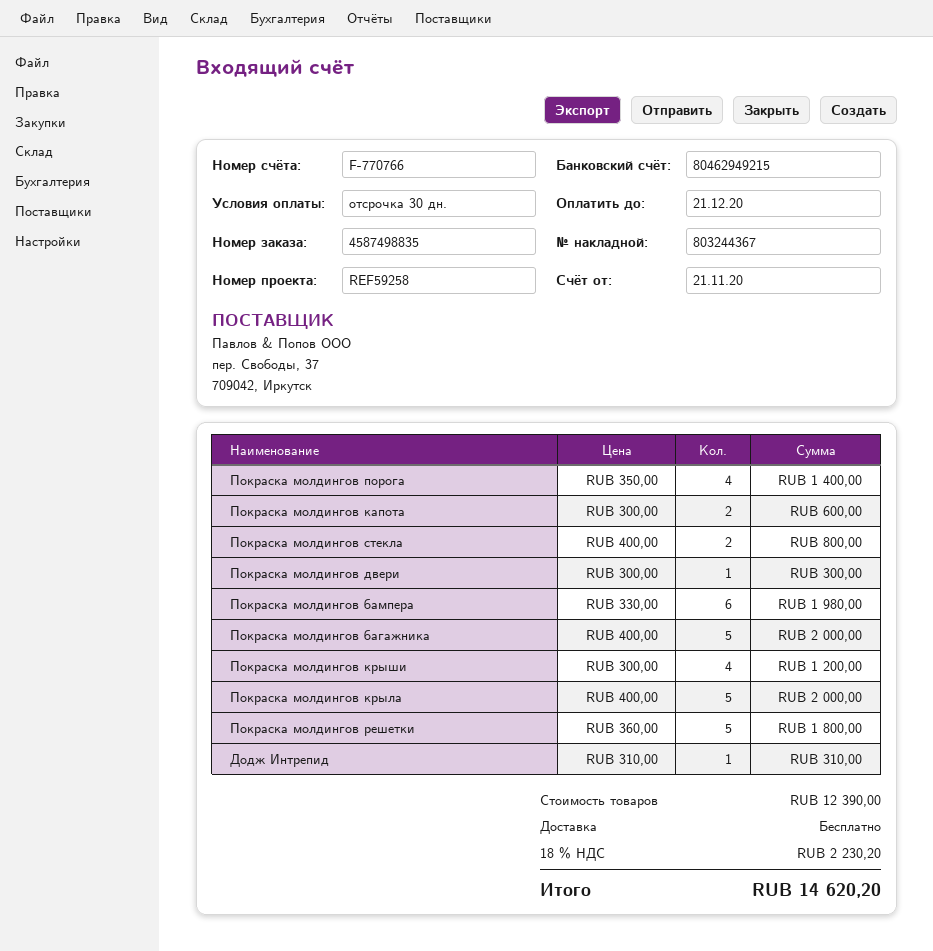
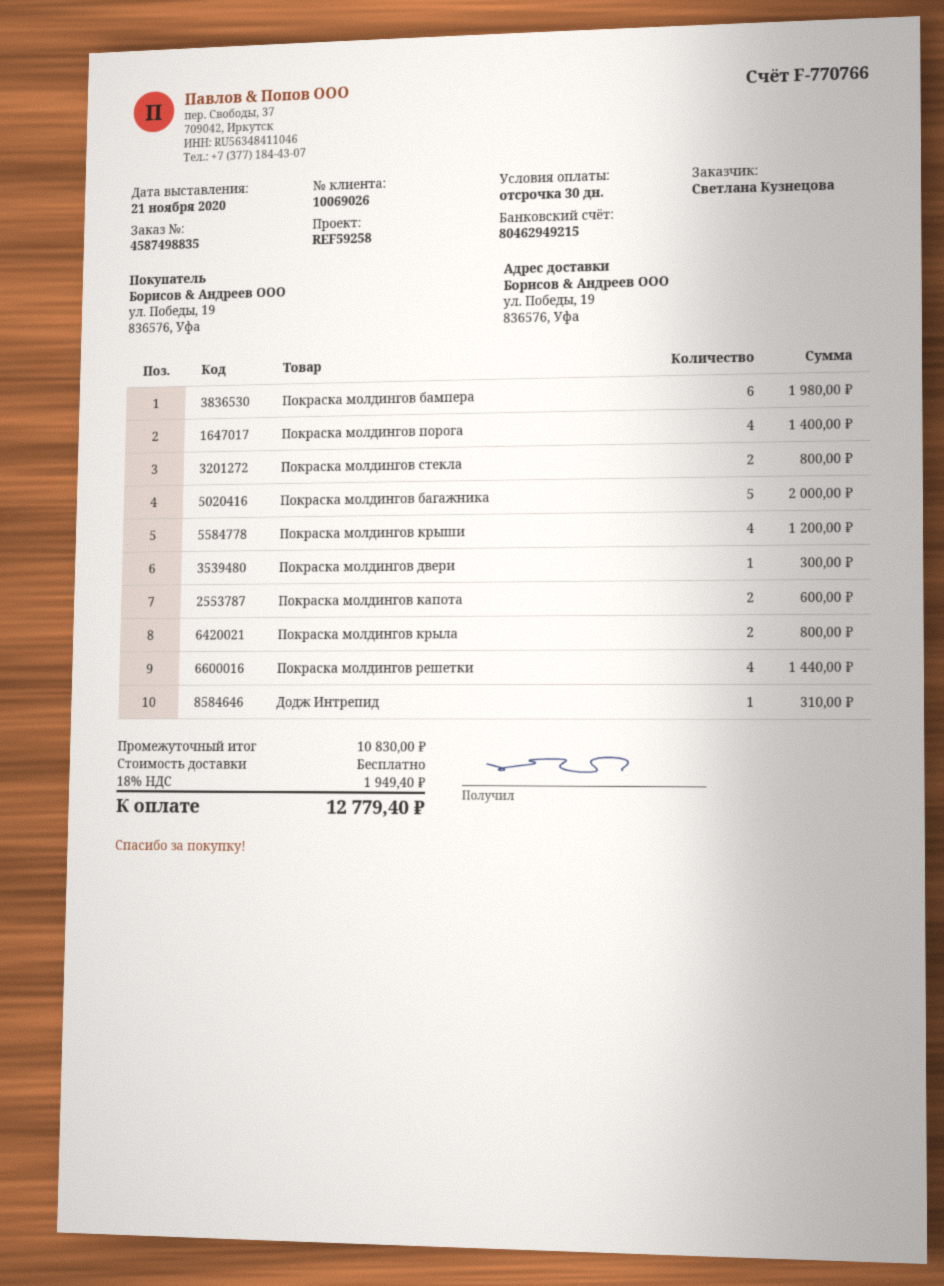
Покраска молдингов крыла: 5 for 2000.00 -> 2 for 800.00
Покраска молдингов решетки: 5 for 1800.00 -> 4 for 1440.00
subtotal: 12390.00 -> 10830.00
tax: 18% = 2230.20 -> 18% = 1949.40
total: 14620.20 -> 12779.40

